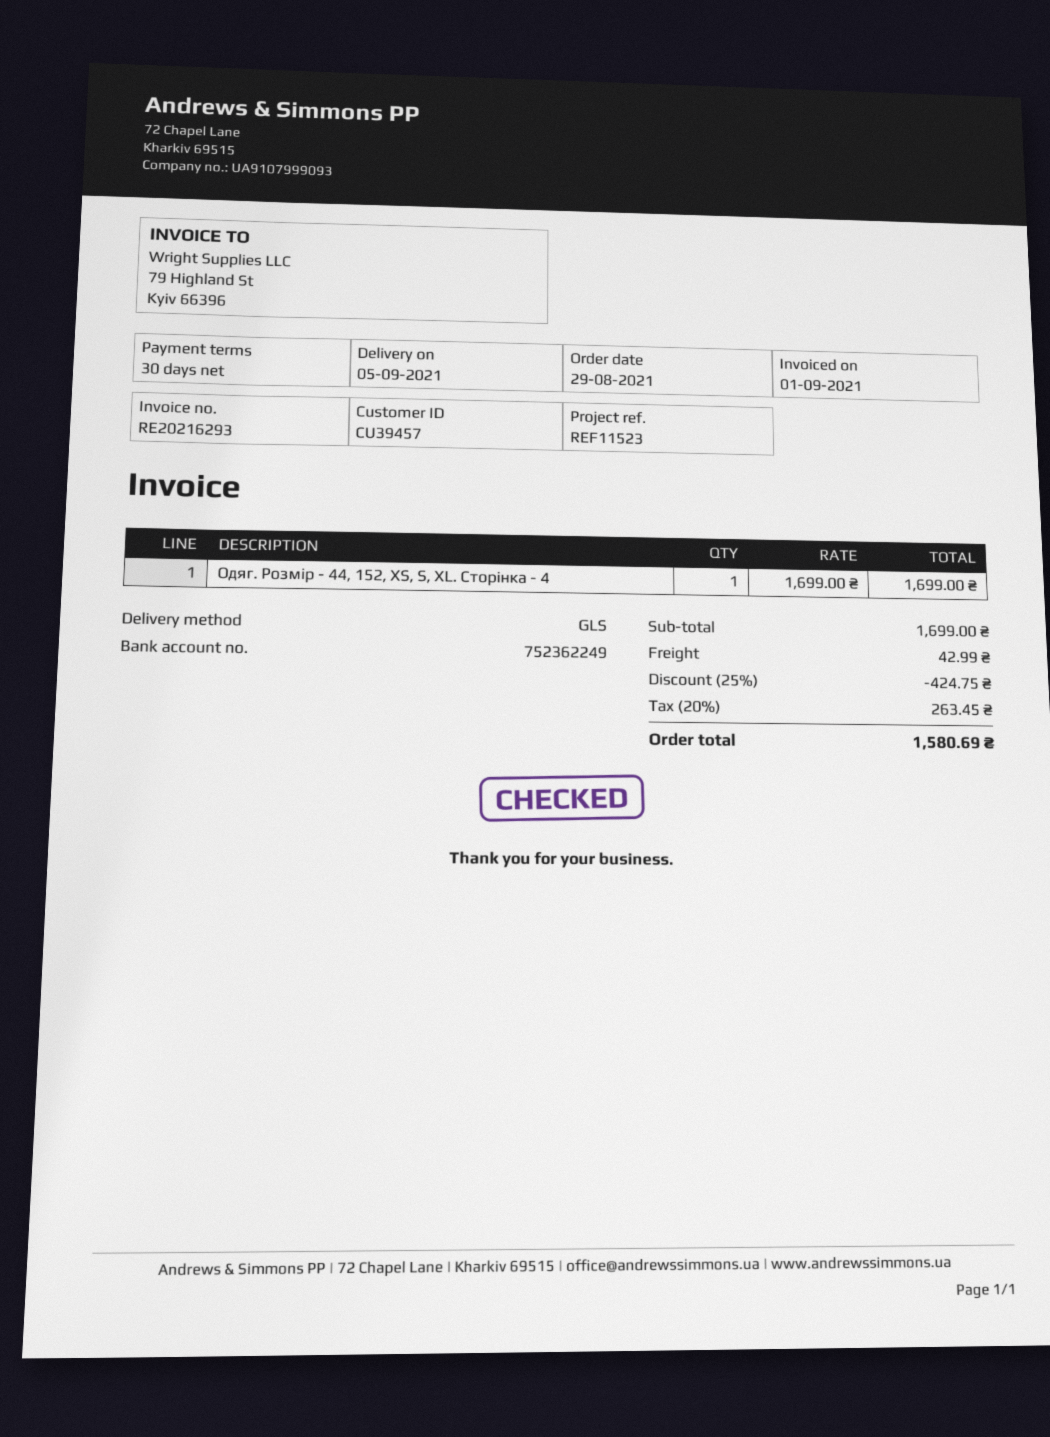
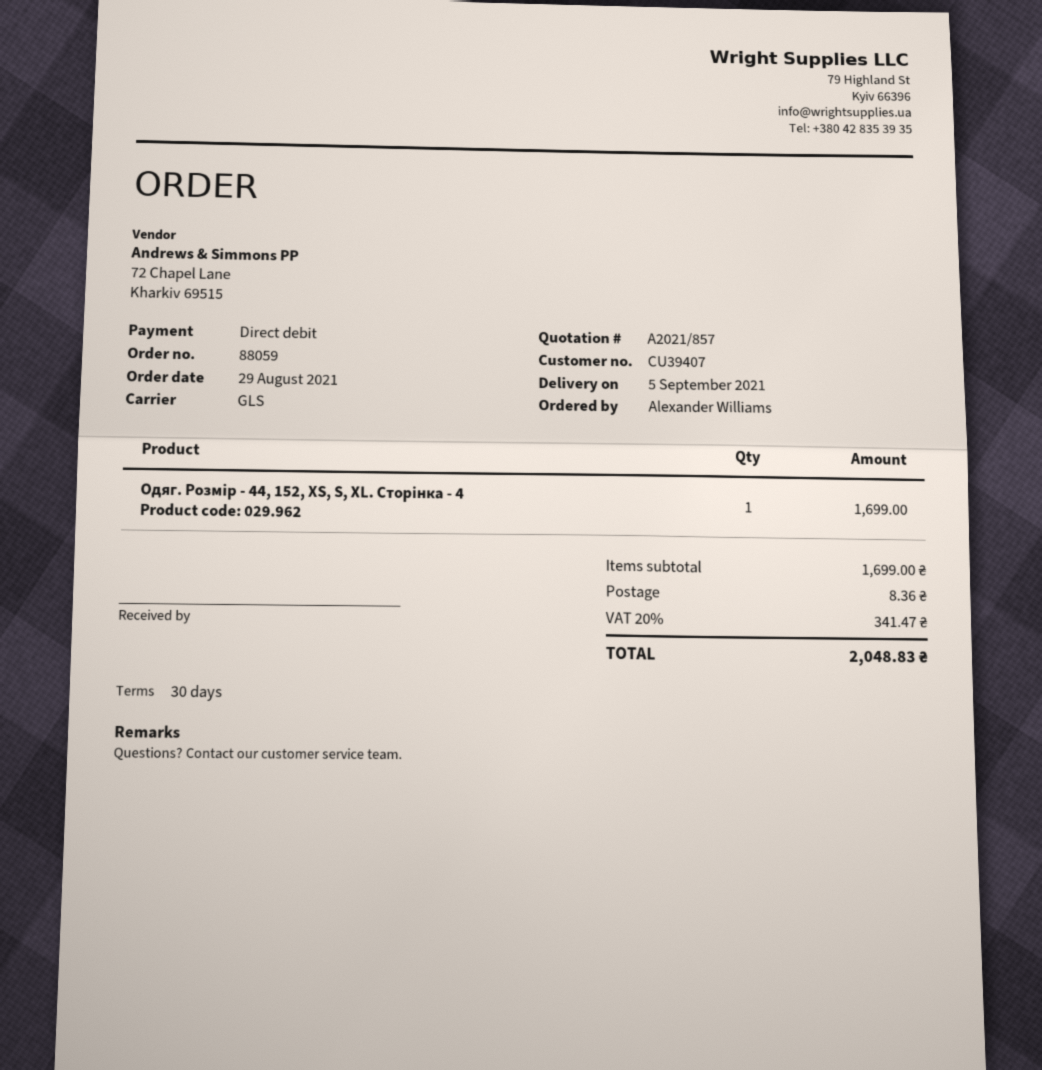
customer number: CU39457 -> CU39407
discount: 25% = 424.75 -> none
shipping: 42.99 -> 8.36
tax: 20% = 263.45 -> 20% = 341.47
total: 1580.69 -> 2048.83

